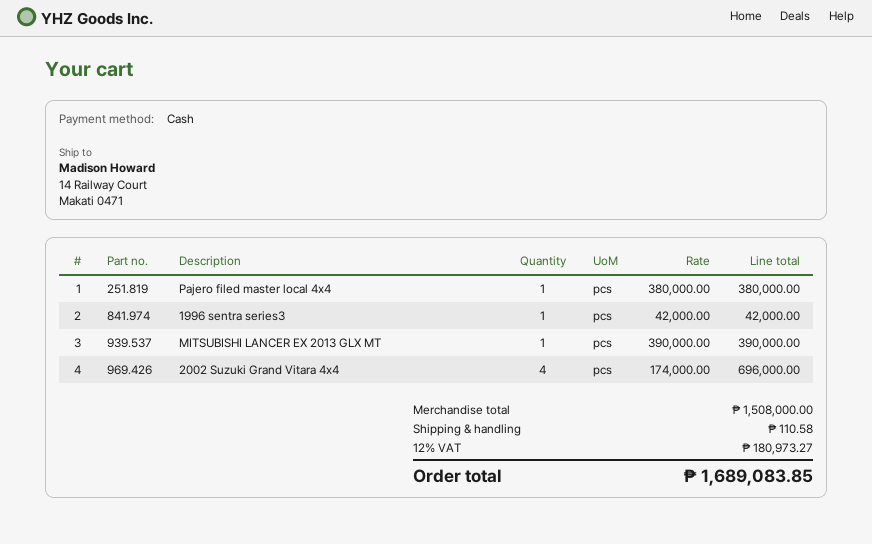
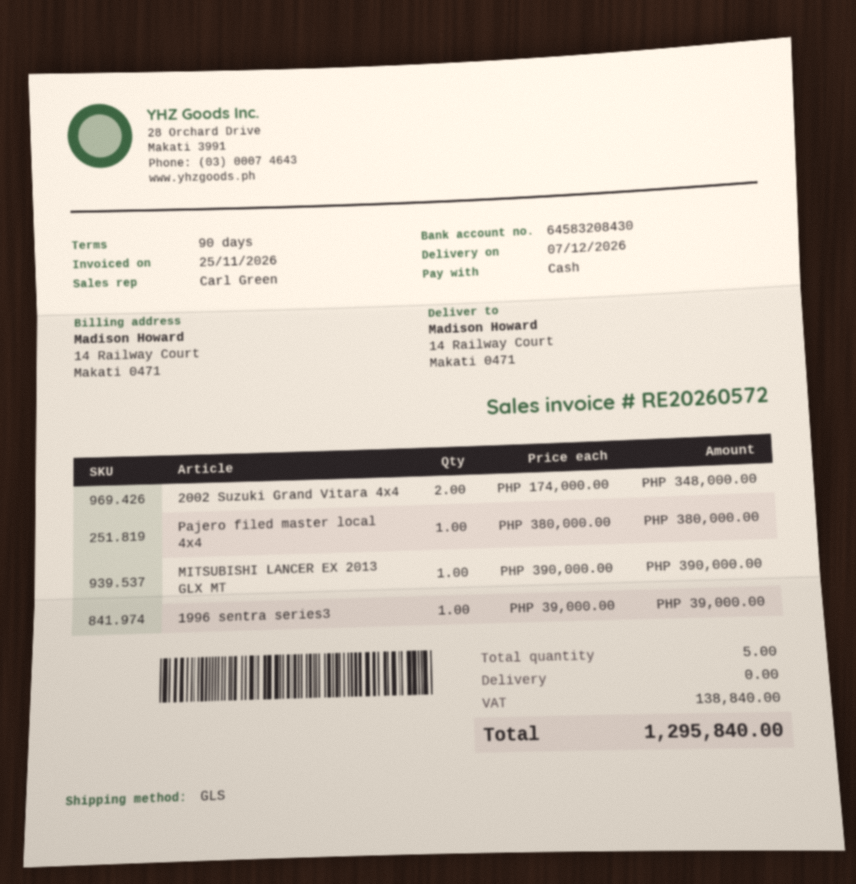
1996 sentra series3: 1 x 42000.00 = 42000.00 -> 1 x 39000.00 = 39000.00
2002 Suzuki Grand Vitara 4x4: 4 x 174000.00 = 696000.00 -> 2 x 174000.00 = 348000.00
shipping: 110.58 -> 0.00
tax: 180973.27 -> 138840.00
total: 1689083.85 -> 1295840.00

